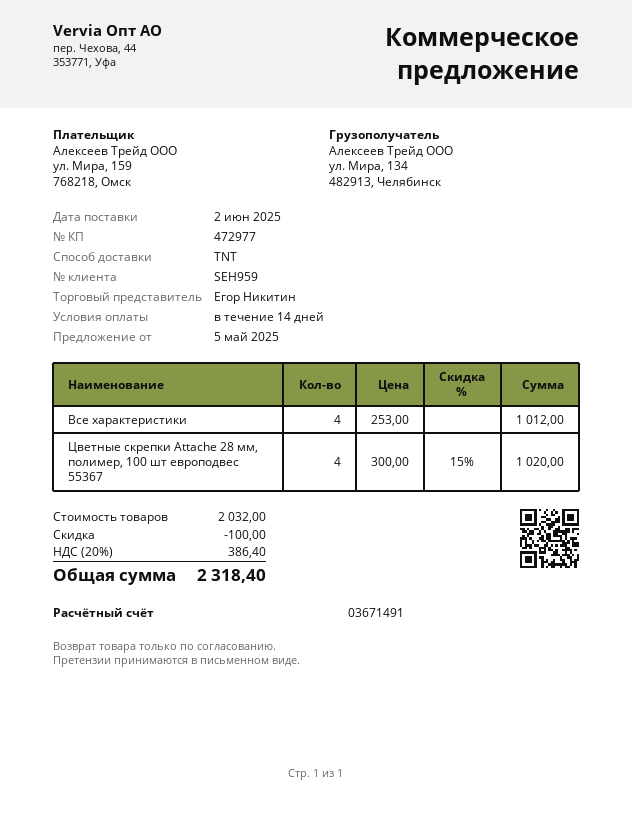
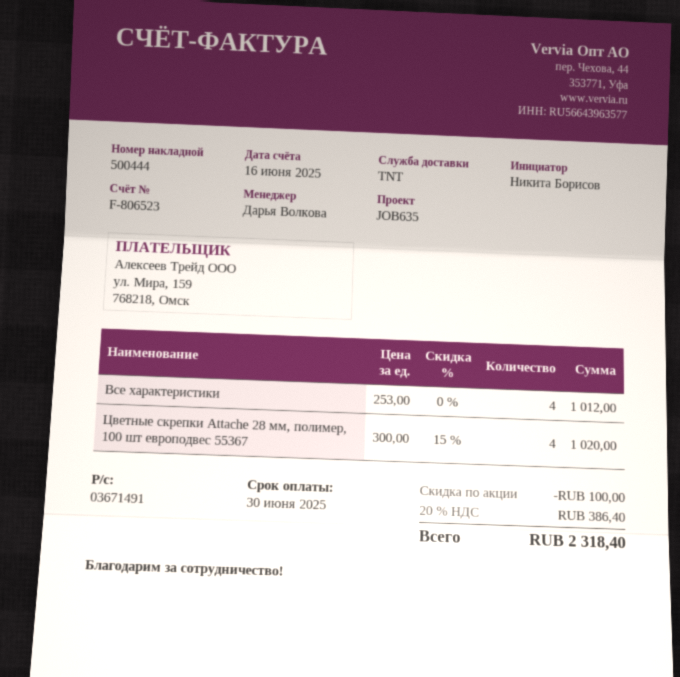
sales rep: Егор Никитин -> Дарья Волкова

